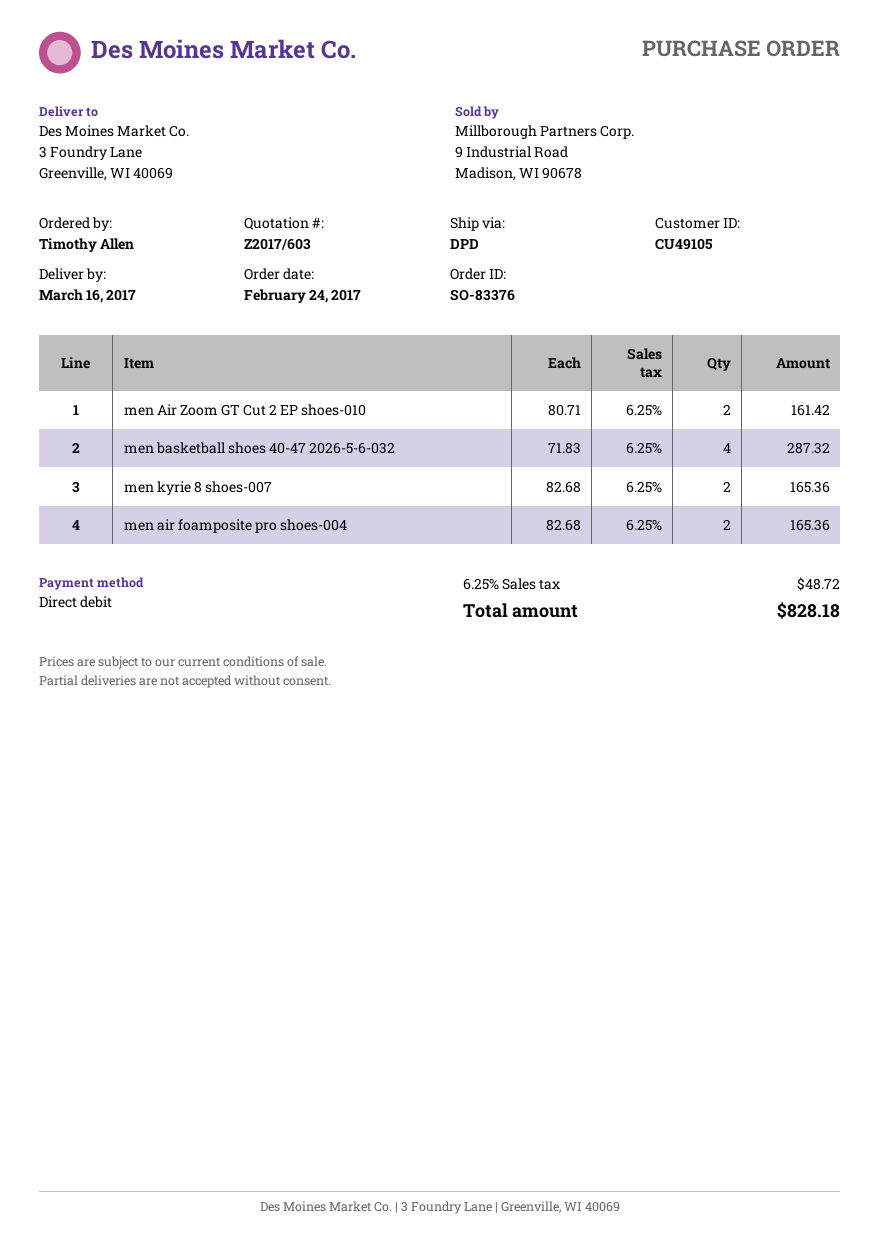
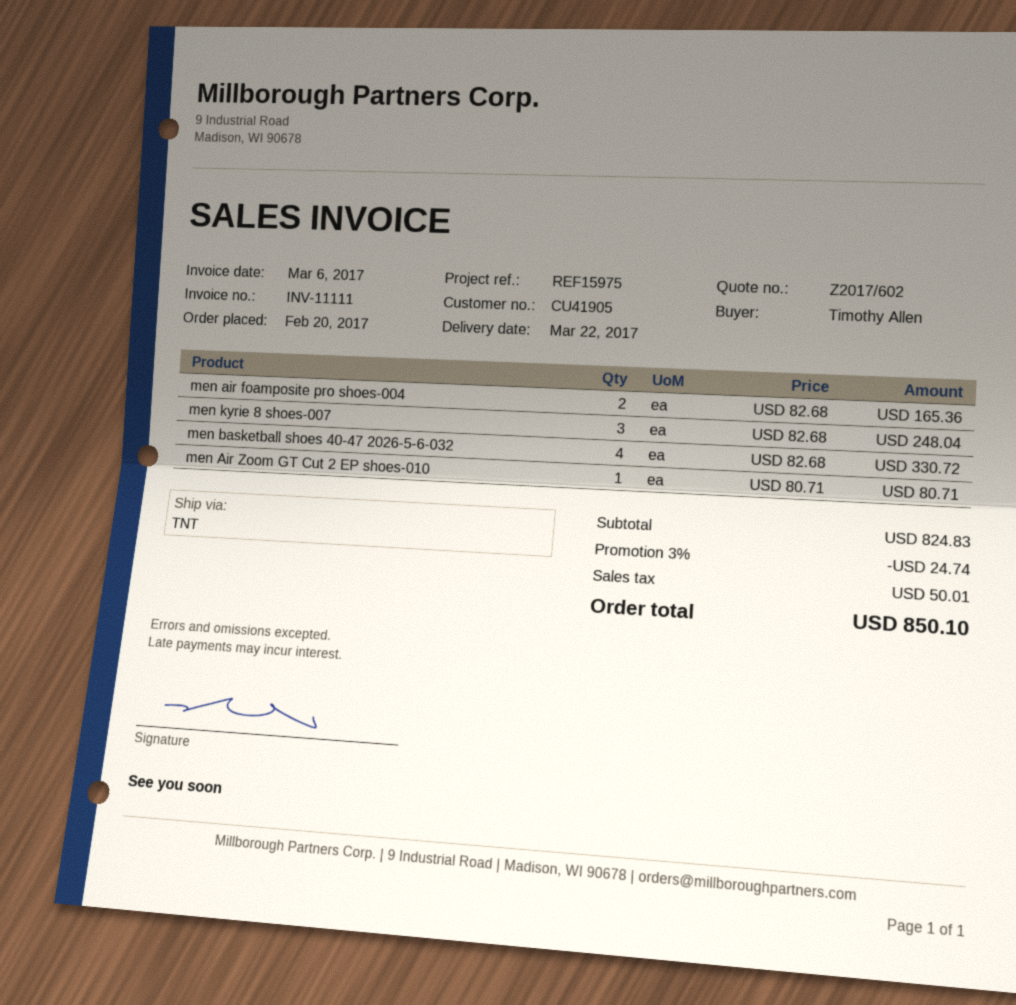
quote number: Z2017/603 -> Z2017/602
order date: 2017-02-24 -> 2017-02-20
delivery date: 2017-03-16 -> 2017-03-22
customer number: CU49105 -> CU41905
shipping method: DPD -> TNT
men Air Zoom GT Cut 2 EP shoes-010: 2 x 80.71 = 161.42 -> 1 x 80.71 = 80.71
men basketball shoes 40-47 2026-5-6-032: 4 x 71.83 = 287.32 -> 4 x 82.68 = 330.72
men kyrie 8 shoes-007: 2 x 82.68 = 165.36 -> 3 x 82.68 = 248.04
discount: none -> 3% = 24.74
tax: 48.72 -> 50.01
total: 828.18 -> 850.10

